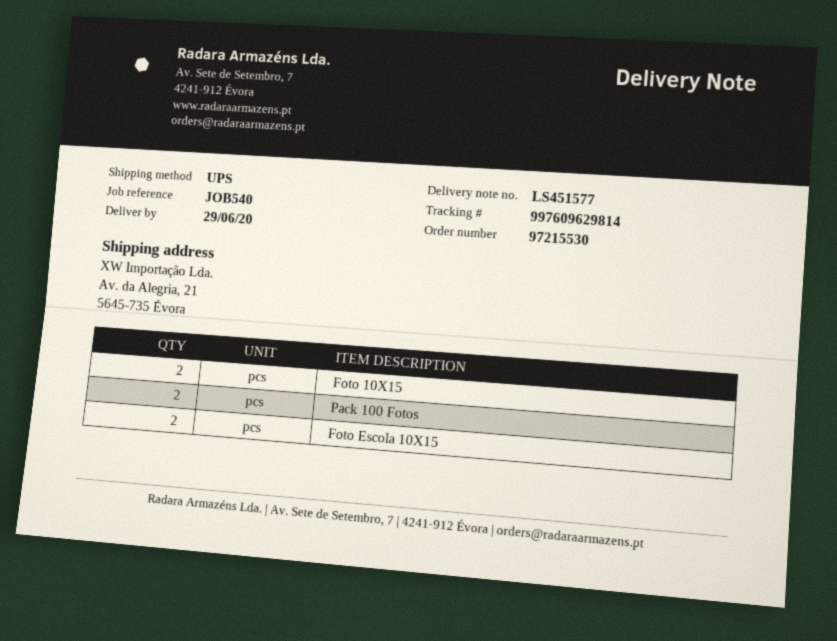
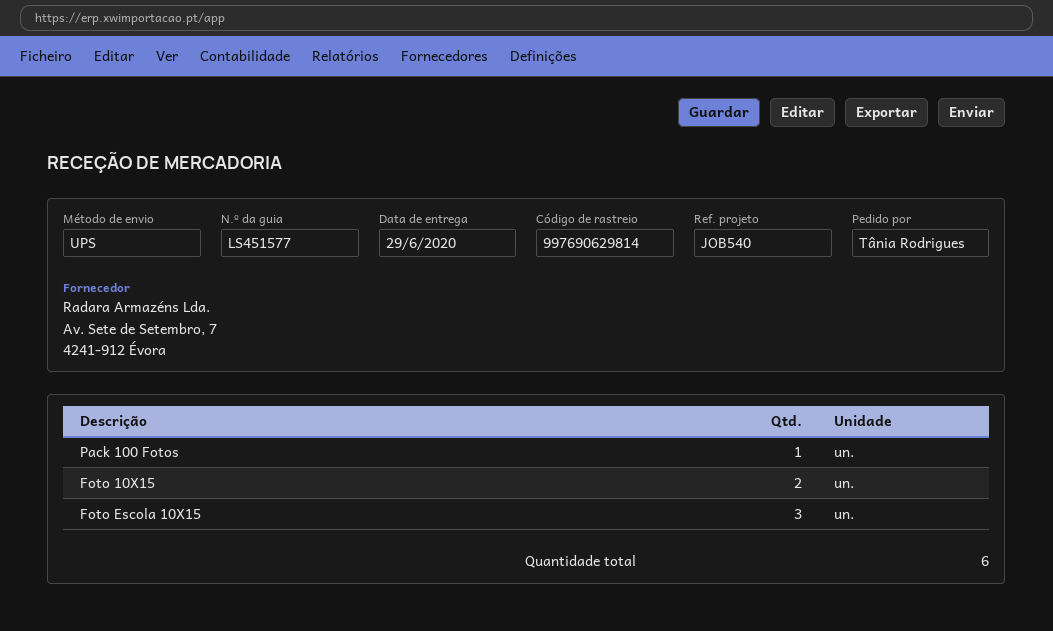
tracking number: 997609629814 -> 997690629814
Pack 100 Fotos: 2 -> 1
Foto Escola 10X15: 2 -> 3

